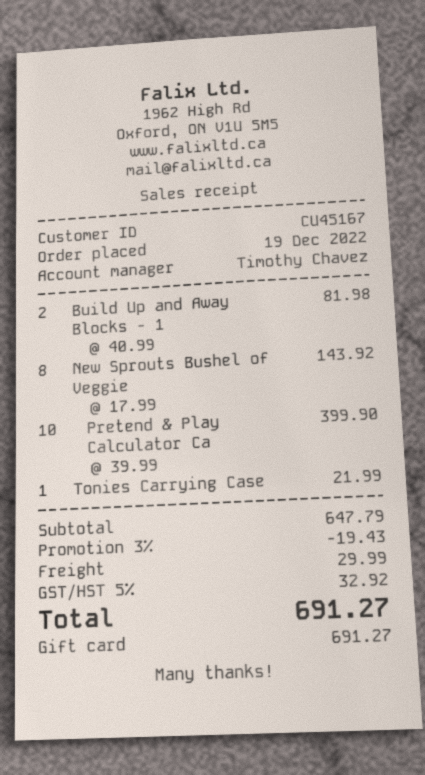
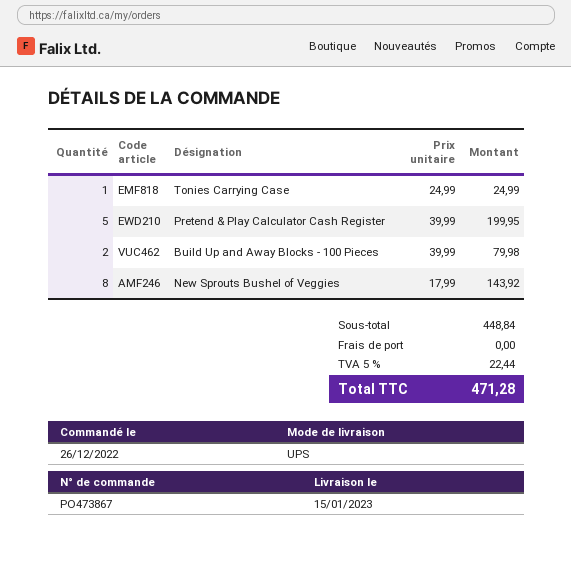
order date: 2022-12-19 -> 2022-12-26
Build Up and Away Blocks - 1: 2 x 40.99 = 81.98 -> 2 x 39.99 = 79.98
Pretend & Play Calculator Ca: 10 x 39.99 = 399.90 -> 5 x 39.99 = 199.95
Tonies Carrying Case: 1 x 21.99 = 21.99 -> 1 x 24.99 = 24.99
subtotal: 647.79 -> 448.84
discount: 3% = 19.43 -> none
shipping: 29.99 -> 0.00
tax: 5% = 32.92 -> 5% = 22.44
total: 691.27 -> 471.28

